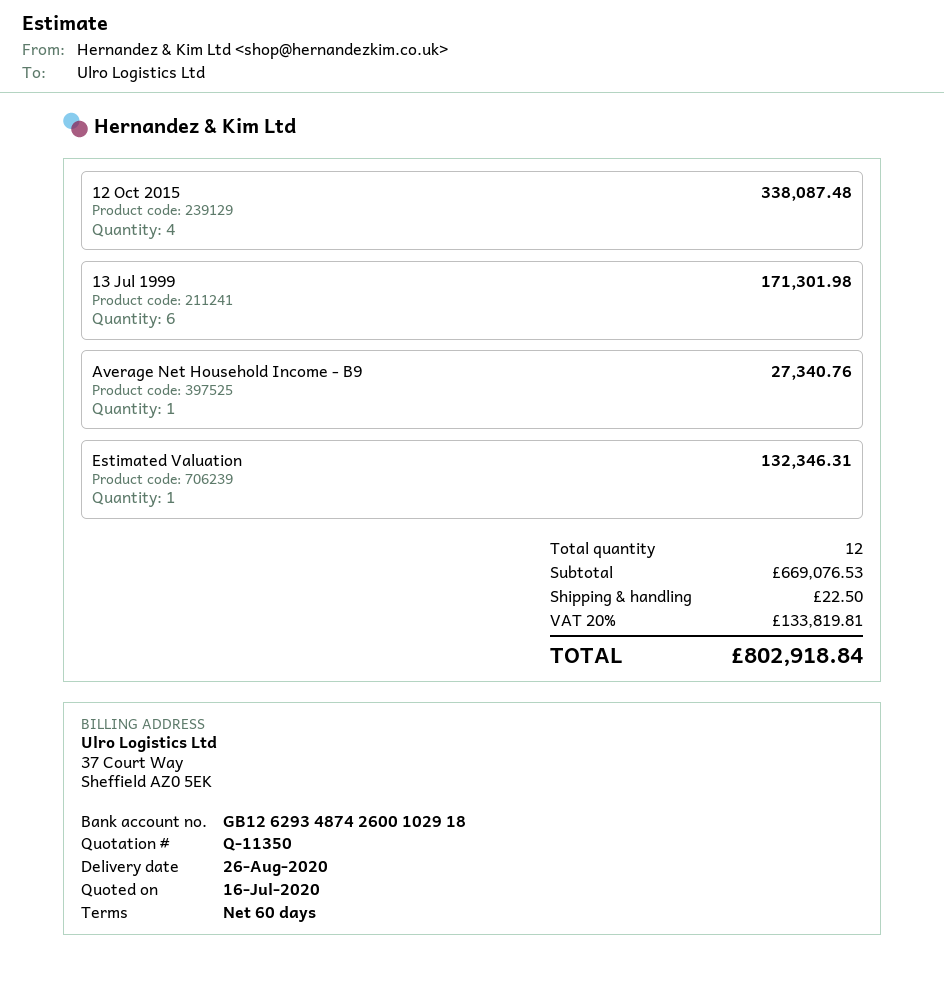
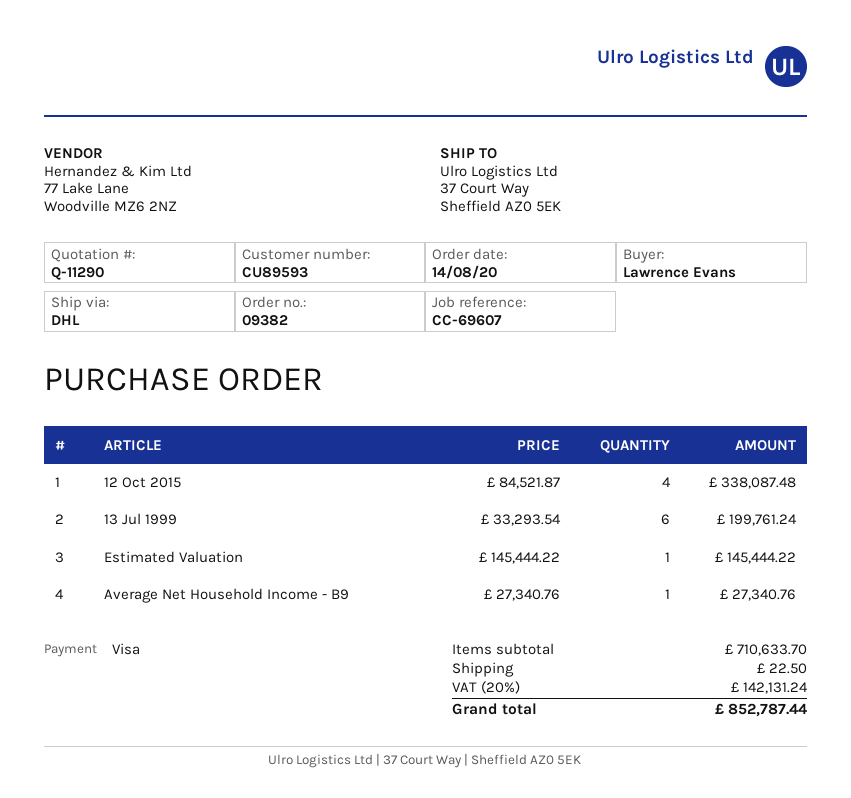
quote number: Q-11350 -> Q-11290
13 Jul 1999: 6 for 171301.98 -> 6 for 199761.24
Estimated Valuation: 1 for 132346.31 -> 1 for 145444.22
subtotal: 669076.53 -> 710633.70
tax: 20% = 133819.81 -> 20% = 142131.24
total: 802918.84 -> 852787.44

